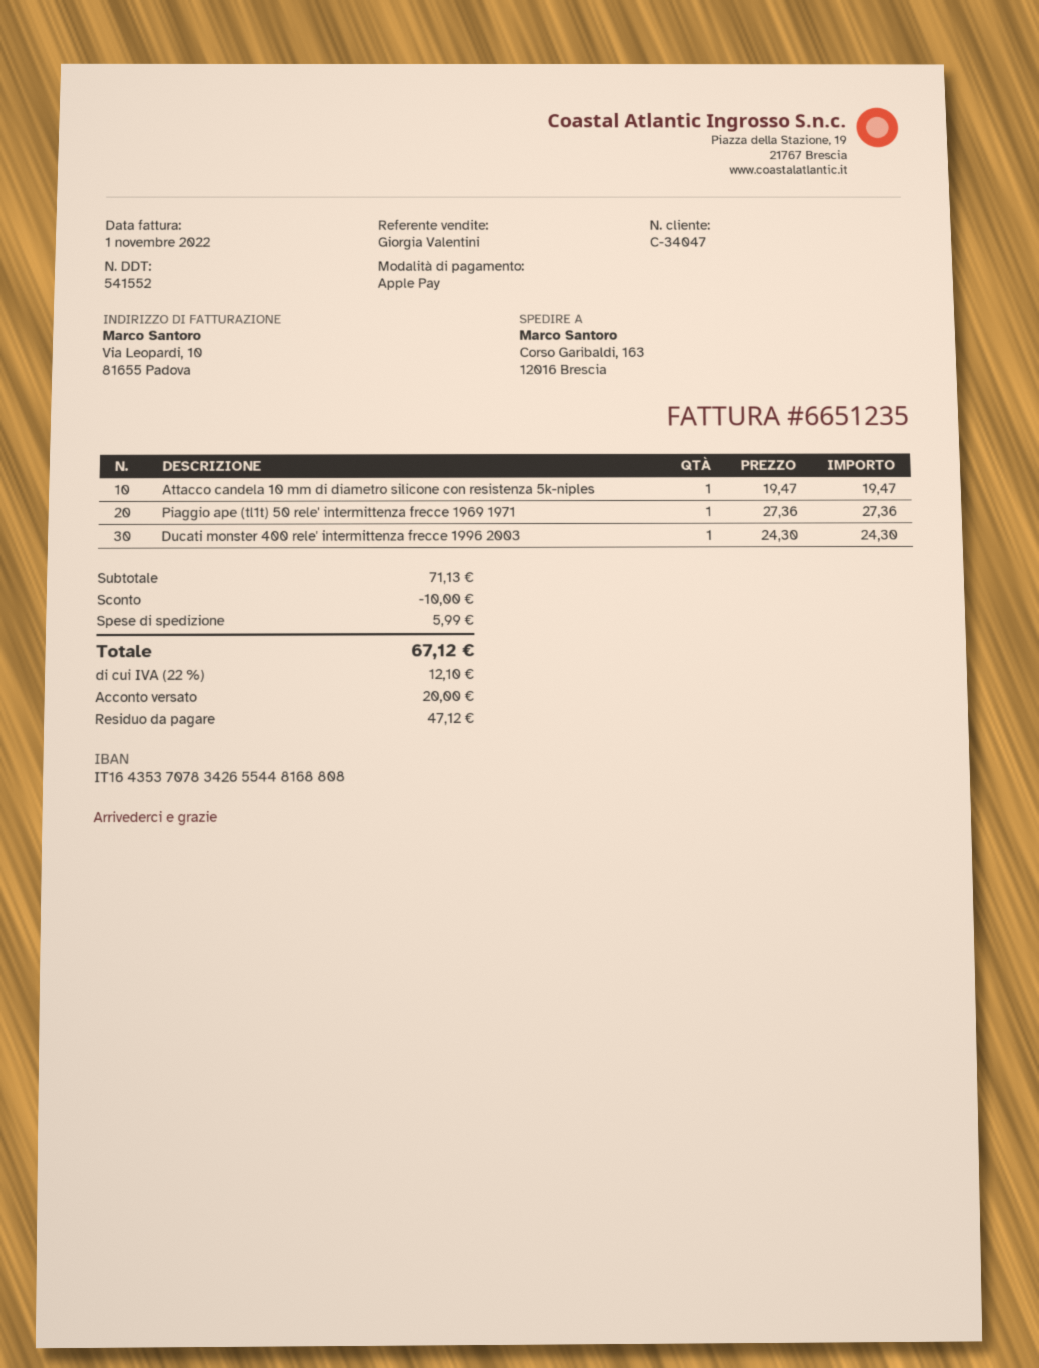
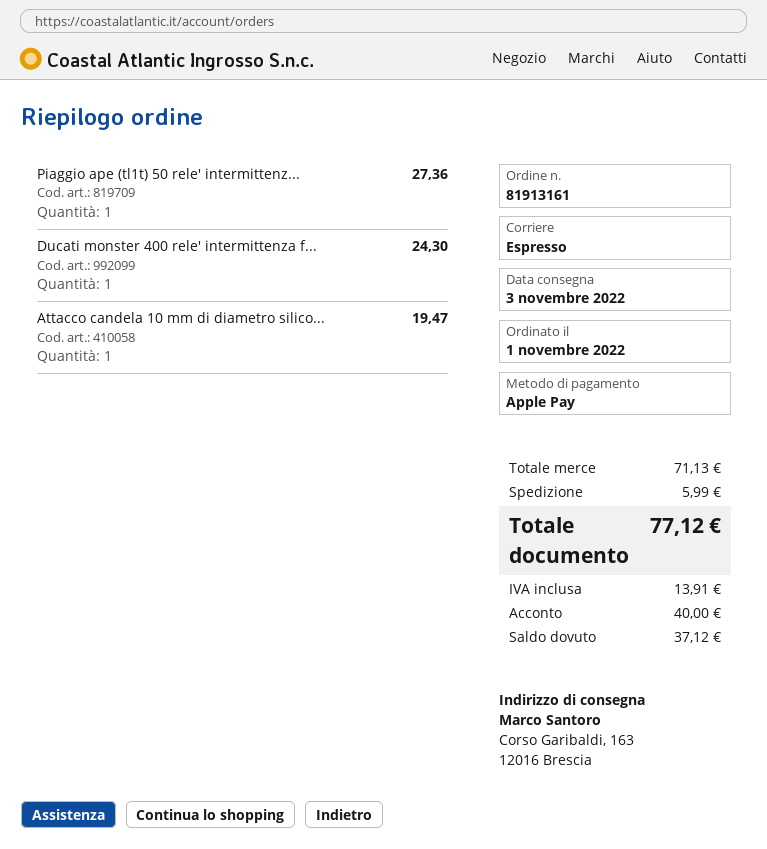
discount: 10.00 -> none
tax: 12.10 -> 13.91
total: 67.12 -> 77.12
deposit: 20.00 -> 40.00
balance: 47.12 -> 37.12

